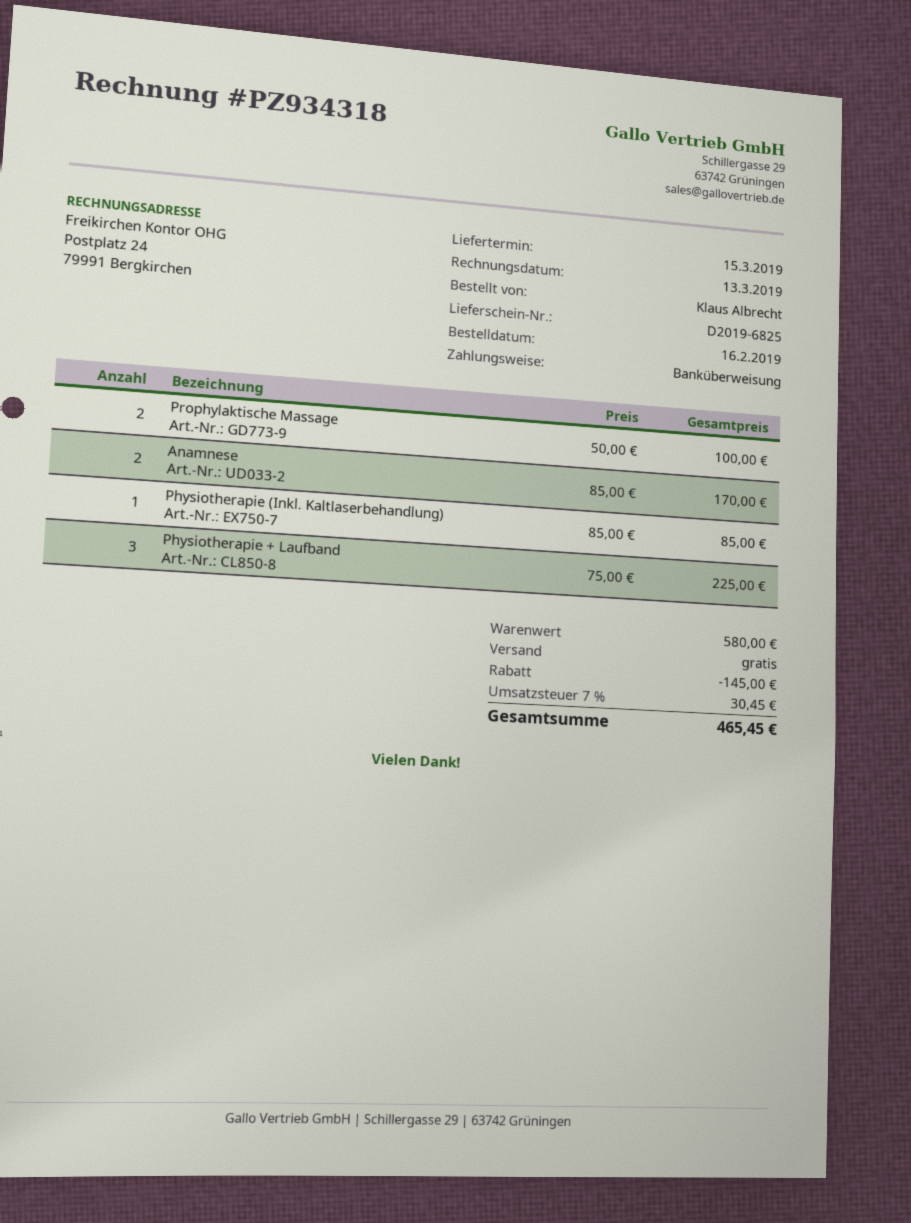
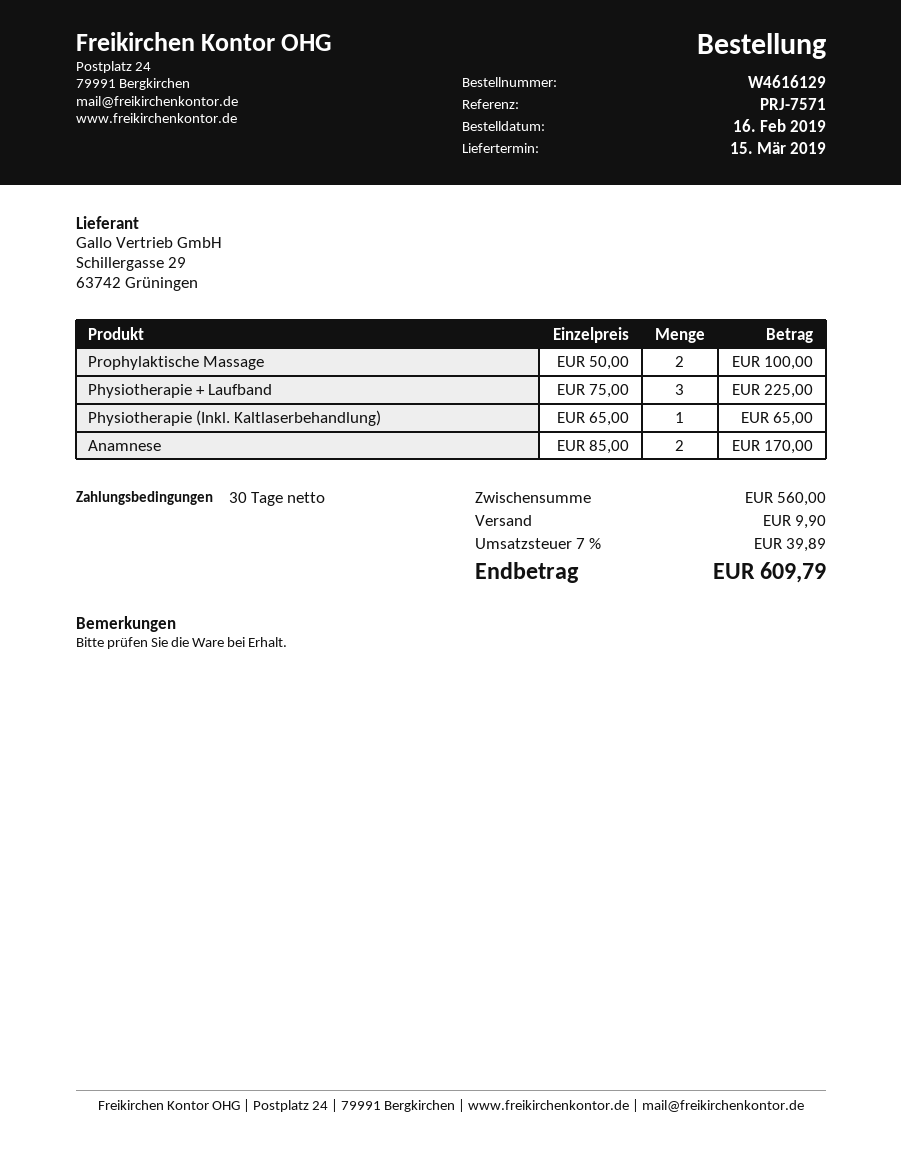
Physiotherapie (Inkl. Kaltlaserbehandlung): 1 x 85.00 = 85.00 -> 1 x 65.00 = 65.00
subtotal: 580.00 -> 560.00
discount: 145.00 -> none
shipping: 0.00 -> 9.90
tax: 7% = 30.45 -> 7% = 39.89
total: 465.45 -> 609.79

